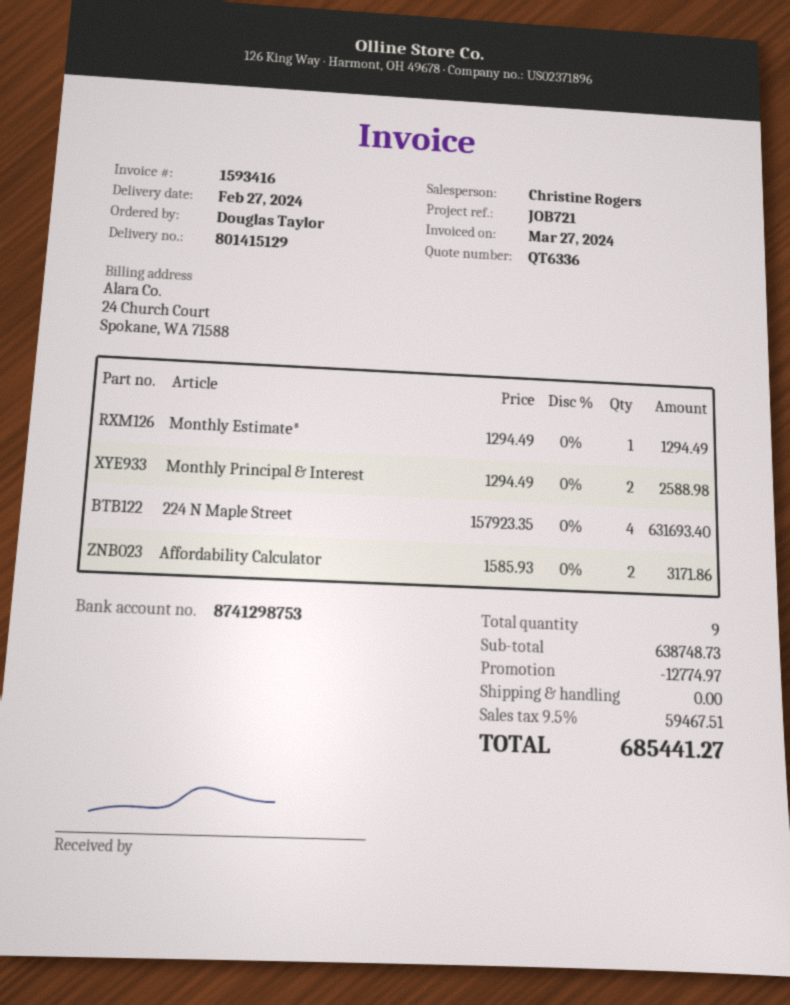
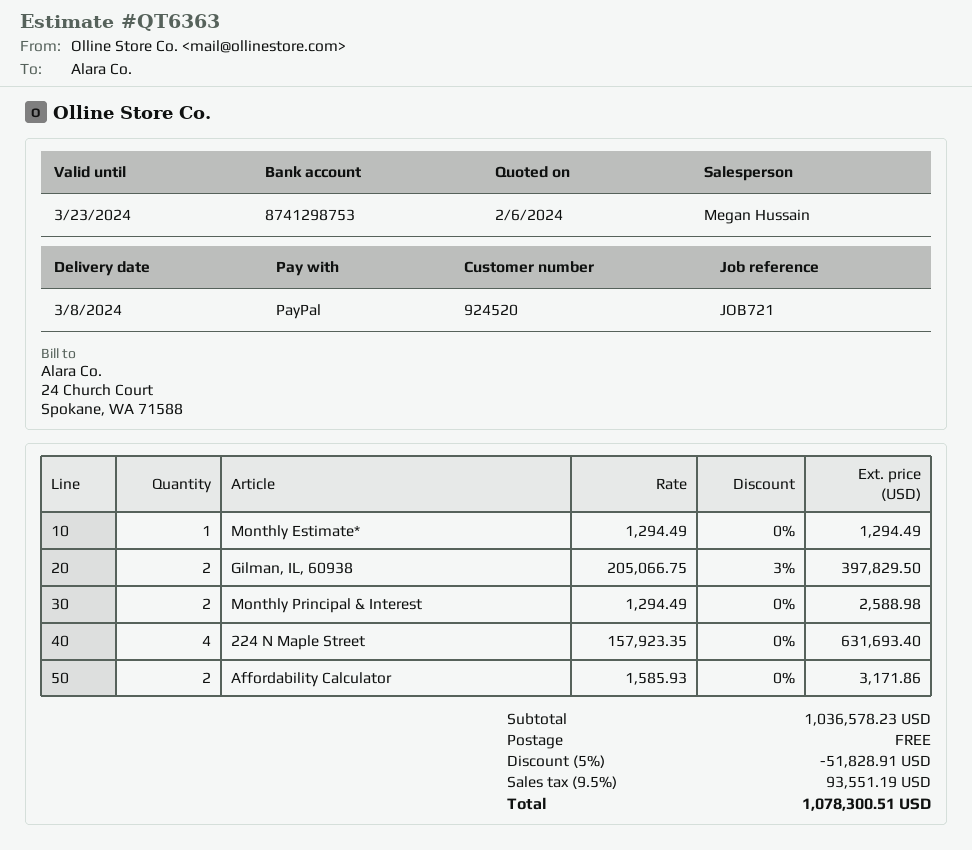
quote number: QT6336 -> QT6363
delivery date: 2024-02-27 -> 2024-03-08
sales rep: Christine Rogers -> Megan Hussain
Gilman, IL, 60938: none -> 2 x 205066.75 - 3% = 397829.50
subtotal: 638748.73 -> 1036578.23
discount: 12774.97 -> 51828.91
tax: 9.5% = 59467.51 -> 9.5% = 93551.19
total: 685441.27 -> 1078300.51

